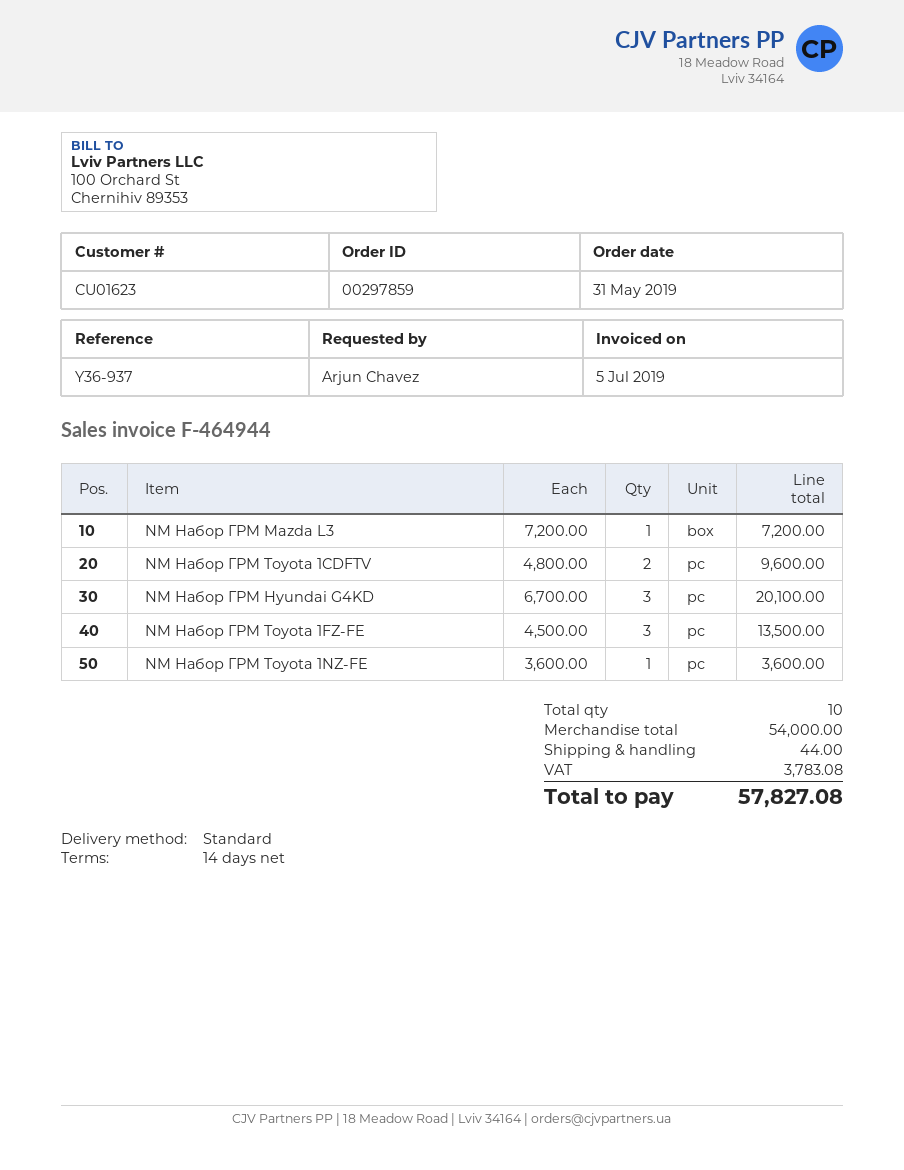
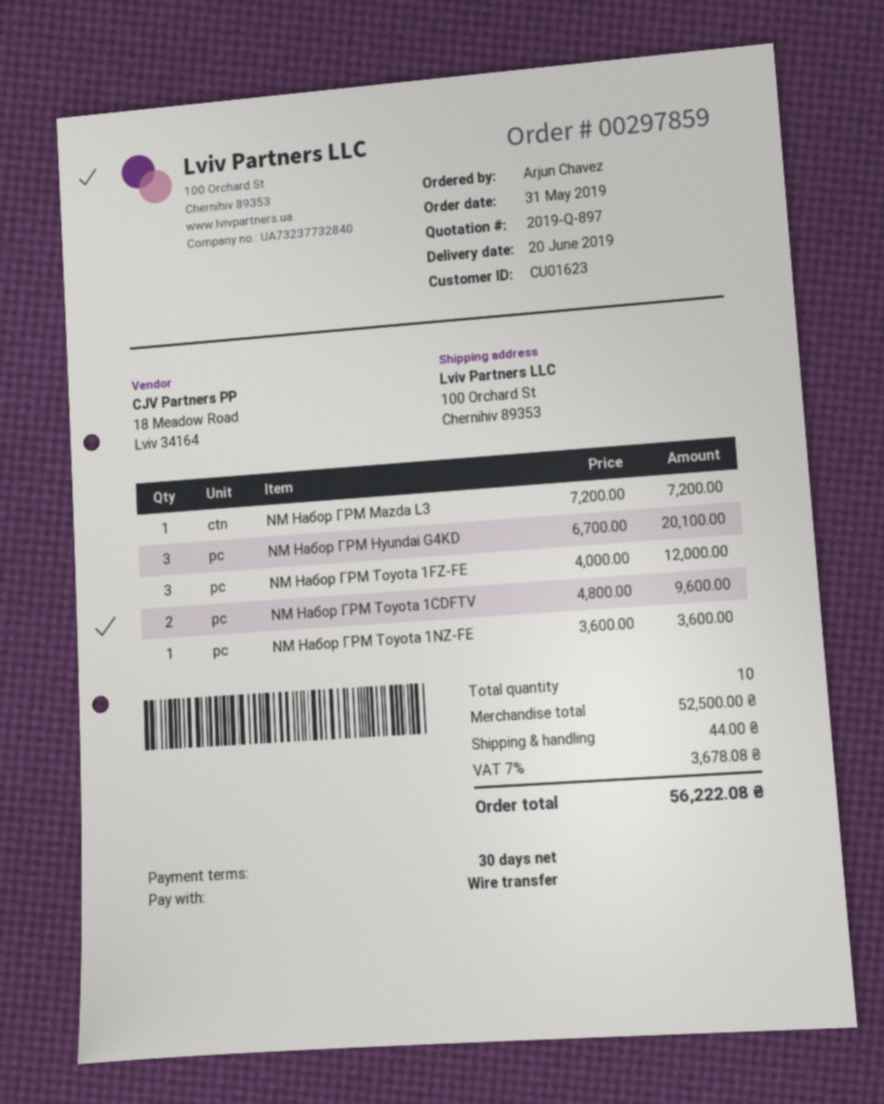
payment terms: 14 days -> 30 days
NM Набор ГРМ Toyota 1FZ-FE: 3 x 4500.00 = 13500.00 -> 3 x 4000.00 = 12000.00
subtotal: 54000.00 -> 52500.00
tax: 3783.08 -> 3678.08
total: 57827.08 -> 56222.08

